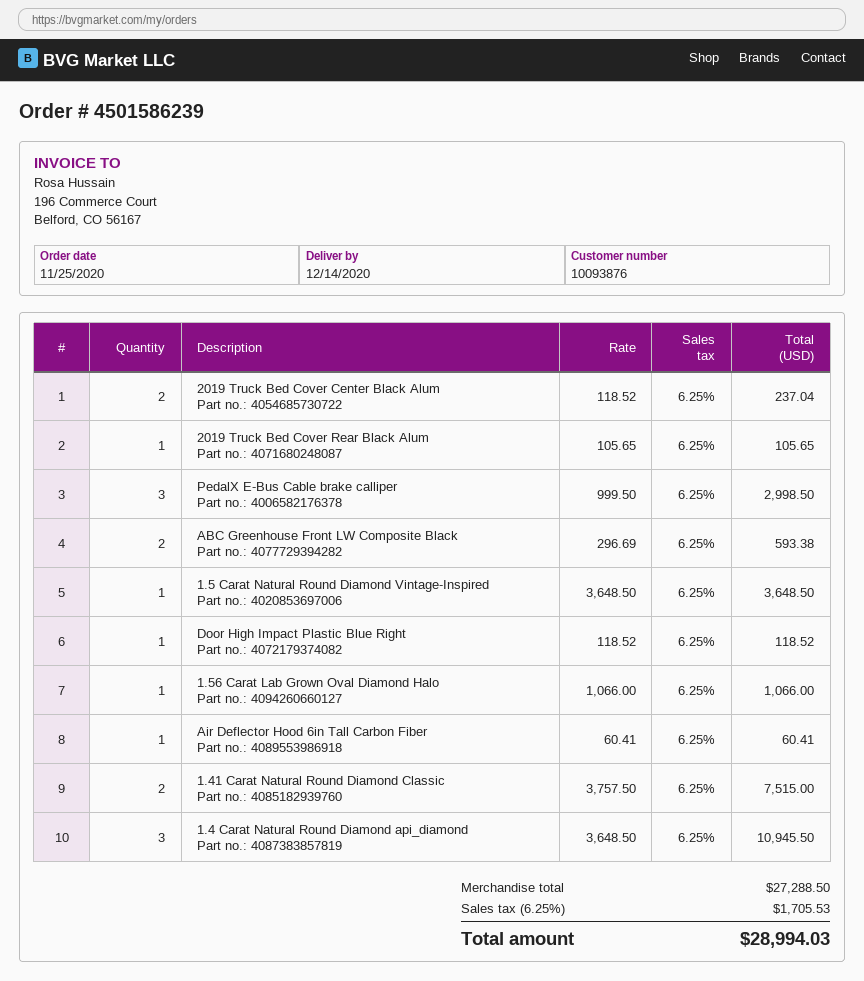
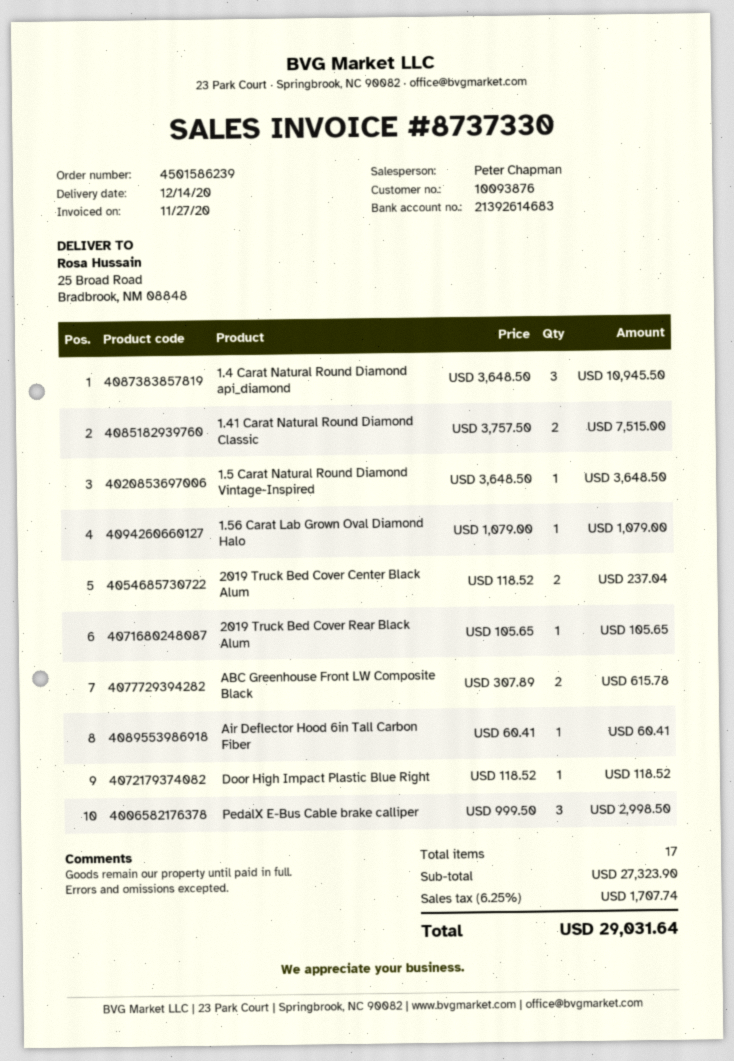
ABC Greenhouse Front LW Composite Black: 2 x 296.69 = 593.38 -> 2 x 307.89 = 615.78
1.56 Carat Lab Grown Oval Diamond Halo: 1 x 1066.00 = 1066.00 -> 1 x 1079.00 = 1079.00
subtotal: 27288.50 -> 27323.90
tax: 6.25% = 1705.53 -> 6.25% = 1707.74
total: 28994.03 -> 29031.64

